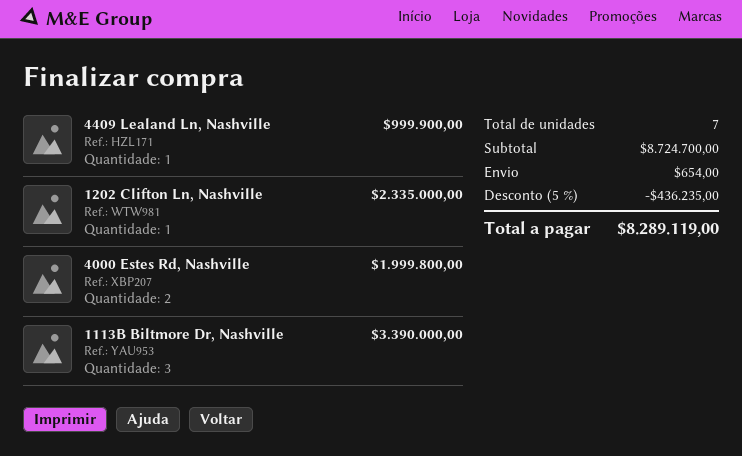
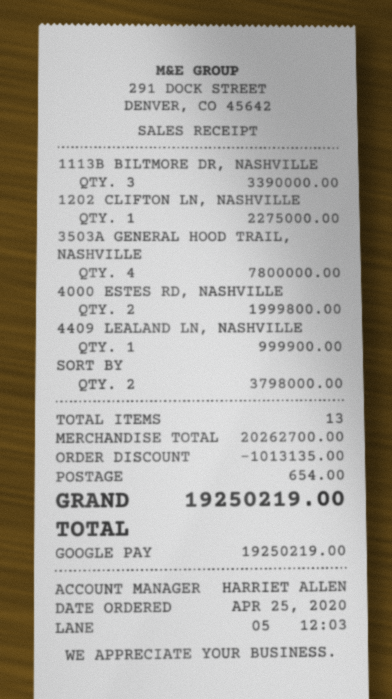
1202 Clifton Ln, Nashville: 1 for 2335000.00 -> 1 for 2275000.00
3503A GENERAL HOOD TRAIL, NASHVILLE: none -> 4 for 7800000.00
SORT BY: none -> 2 for 3798000.00
total quantity: 7 -> 13
subtotal: 8724700.00 -> 20262700.00
discount: 436235.00 -> 1013135.00
total: 8289119.00 -> 19250219.00

